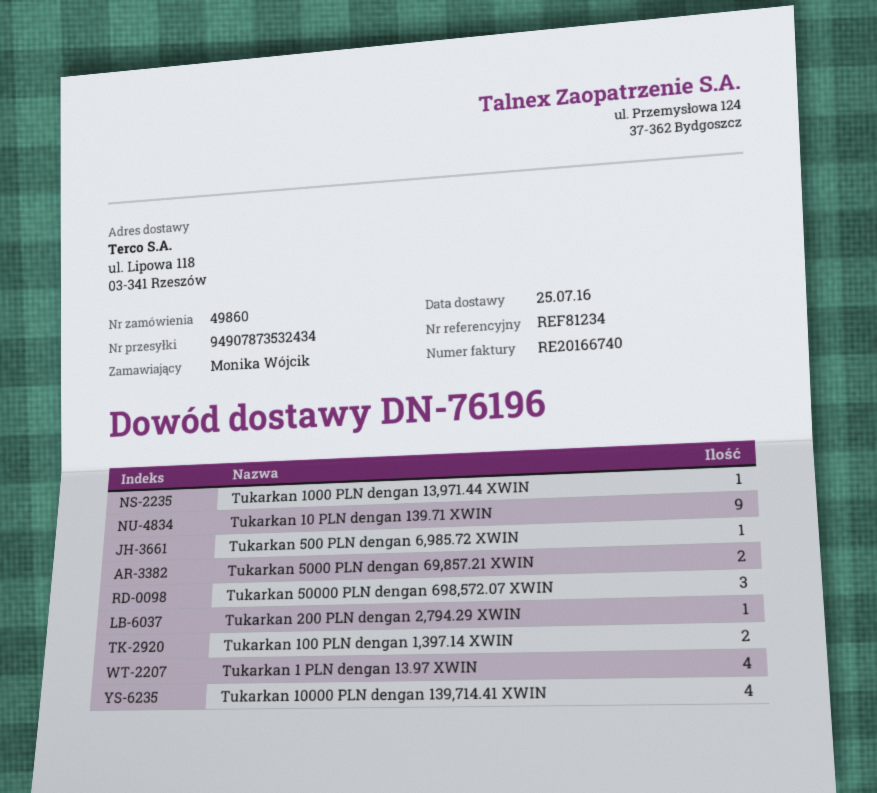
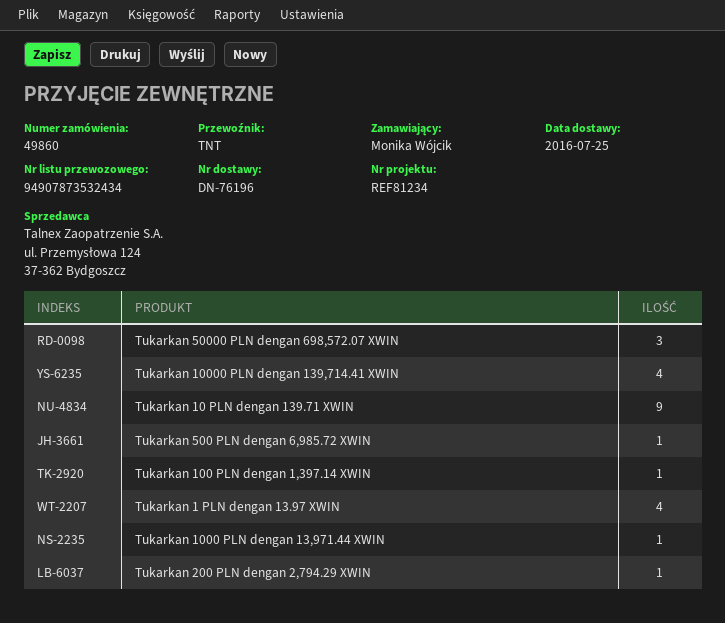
Tukarkan 5000 PLN dengan 69,857.21 XWIN: 2 -> none
Tukarkan 100 PLN dengan 1,397.14 XWIN: 2 -> 1

